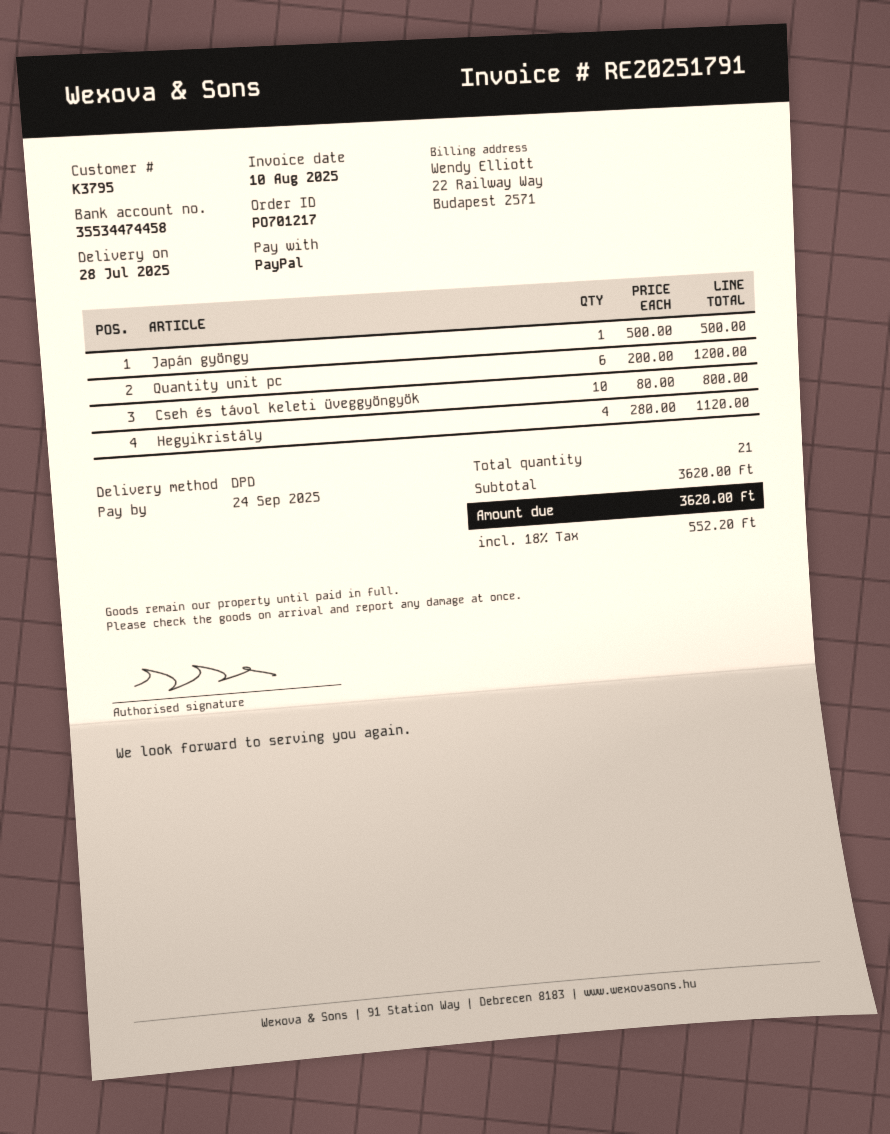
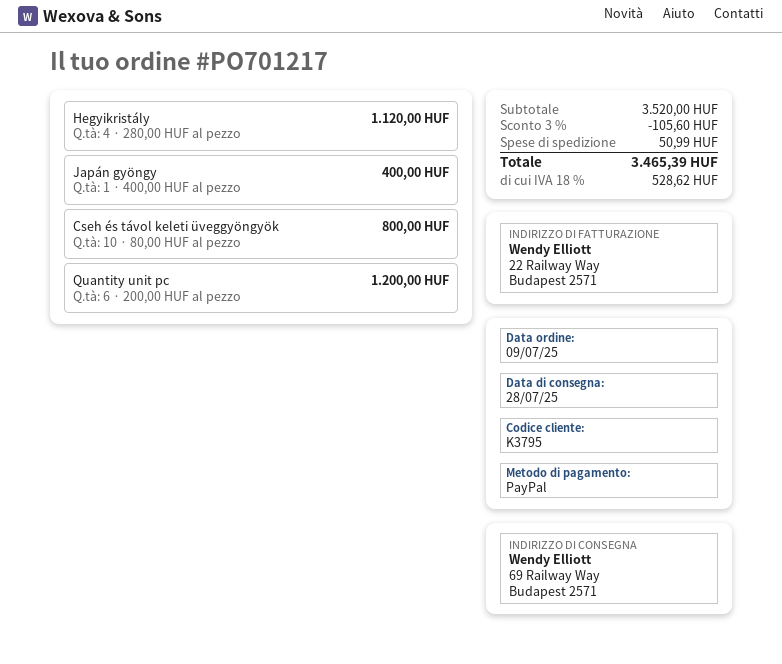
Japán gyöngy: 1 x 500.00 = 500.00 -> 1 x 400.00 = 400.00
subtotal: 3620.00 -> 3520.00
discount: none -> 3% = 105.60
shipping: none -> 50.99
tax: 18% = 552.20 -> 18% = 528.62
total: 3620.00 -> 3465.39

